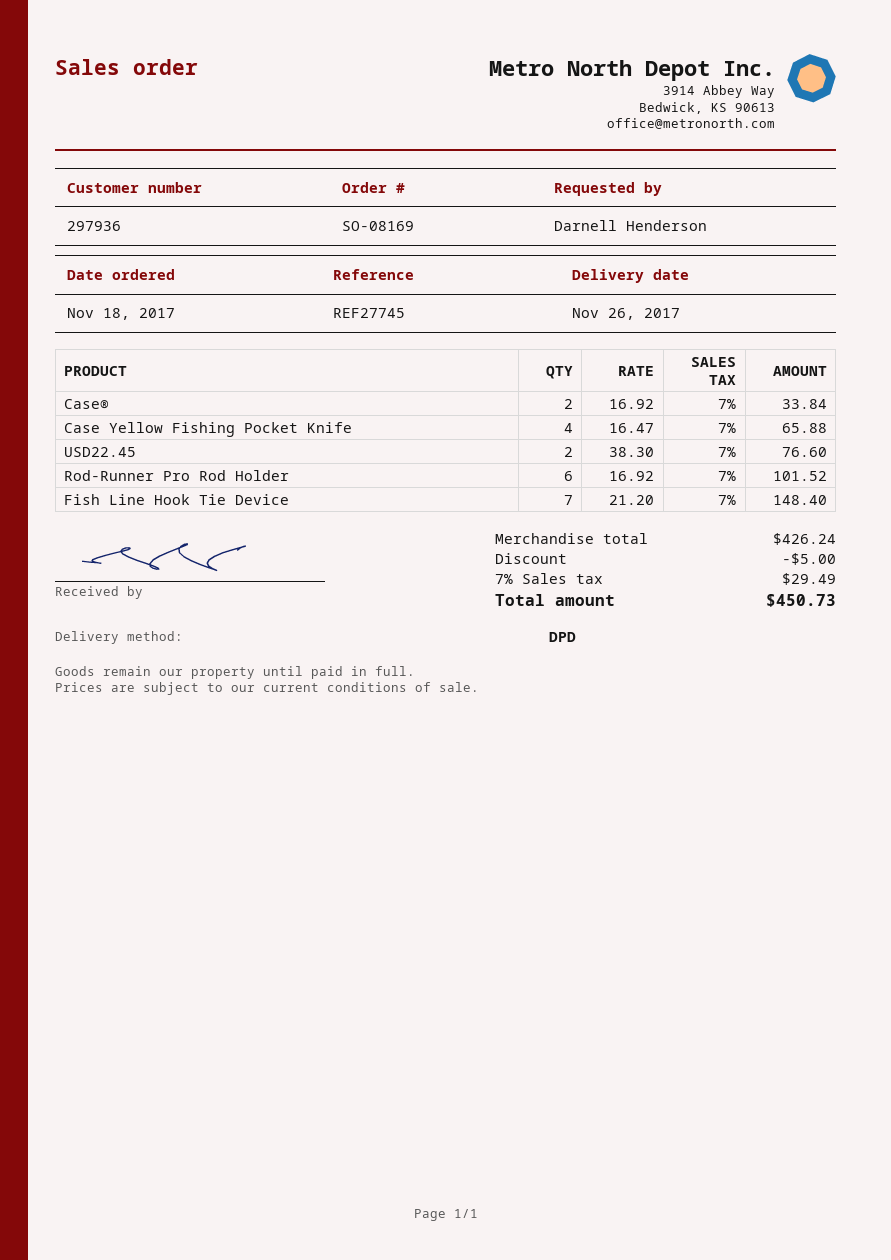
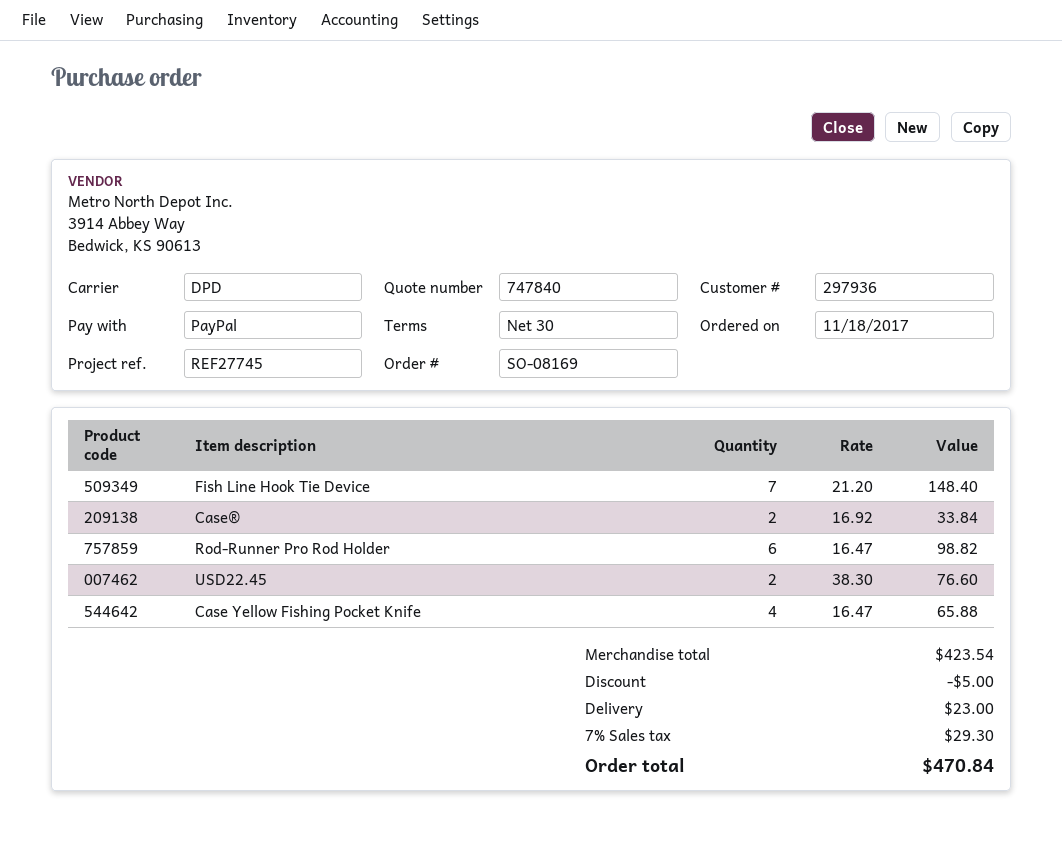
Rod-Runner Pro Rod Holder: 6 x 16.92 = 101.52 -> 6 x 16.47 = 98.82
subtotal: 426.24 -> 423.54
shipping: none -> 23.00
tax: 7% = 29.49 -> 7% = 29.30
total: 450.73 -> 470.84

